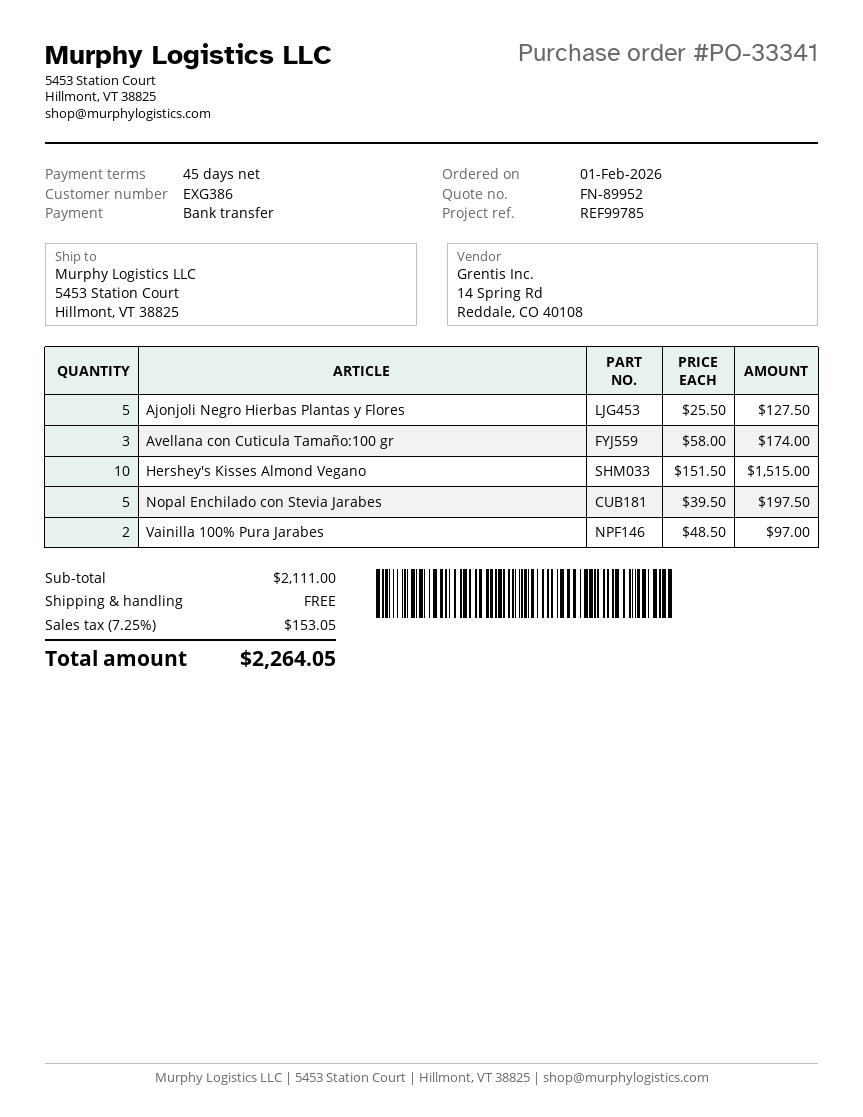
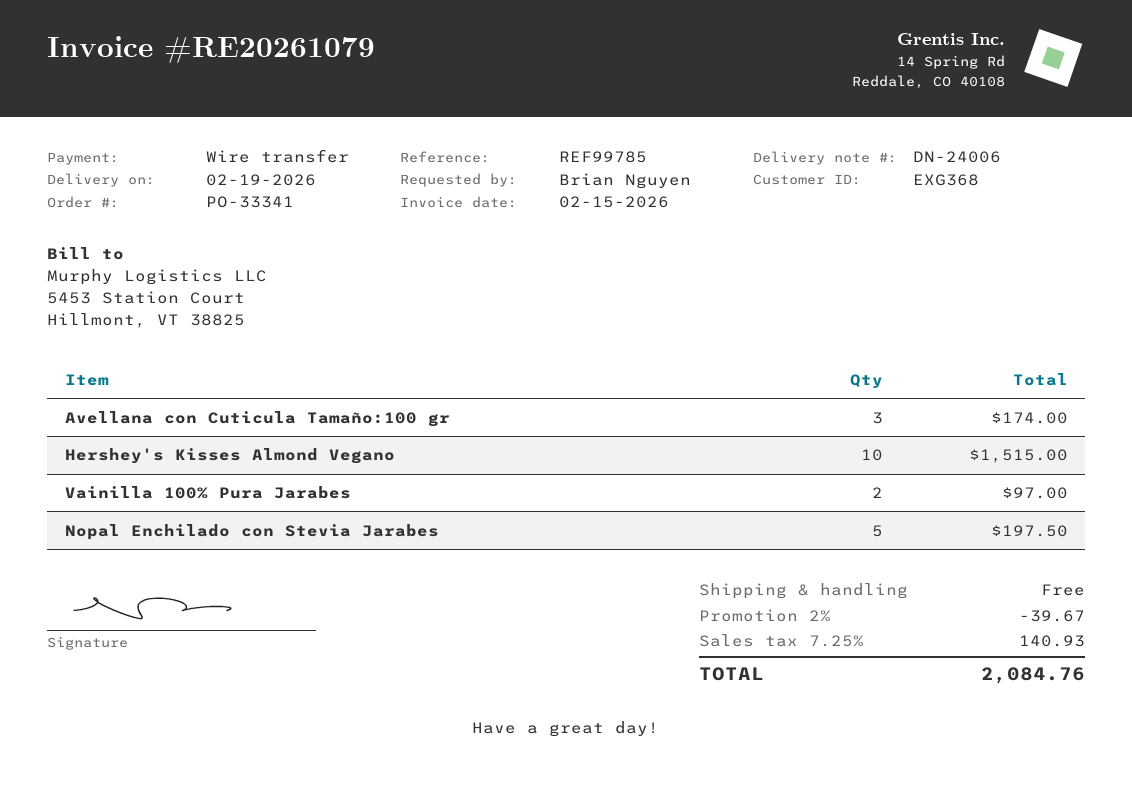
customer number: EXG386 -> EXG368
Ajonjoli Negro Hierbas Plantas y Flores: 5 for 127.50 -> none
discount: none -> 2% = 39.67
tax: 7.25% = 153.05 -> 7.25% = 140.93
total: 2264.05 -> 2084.76

